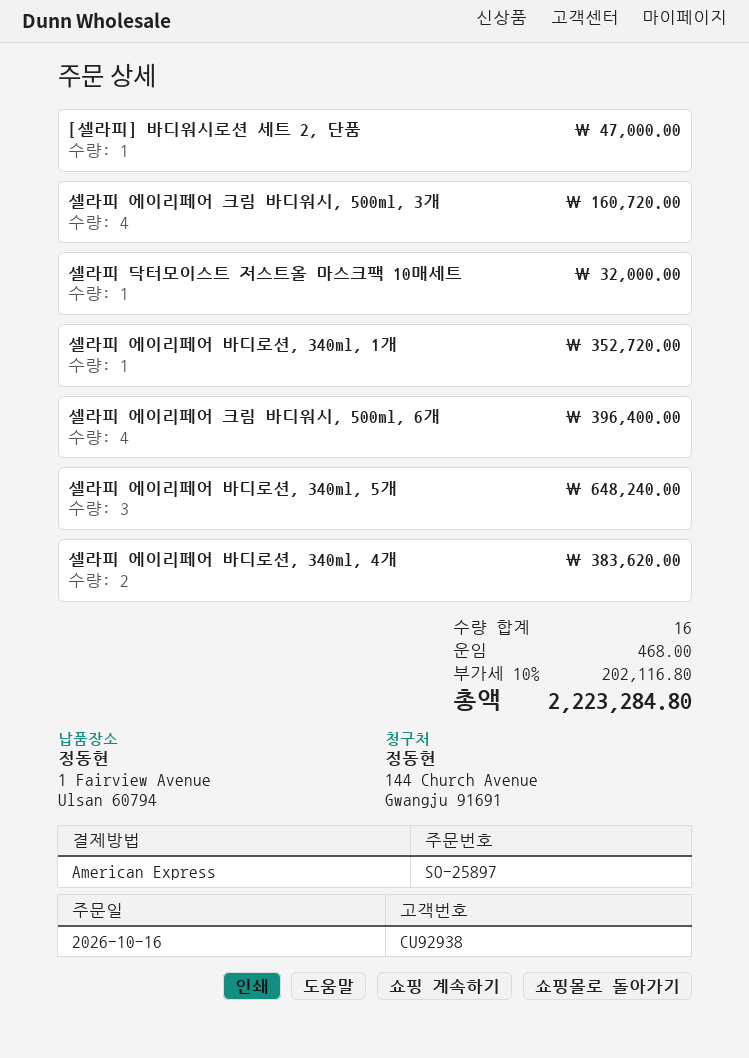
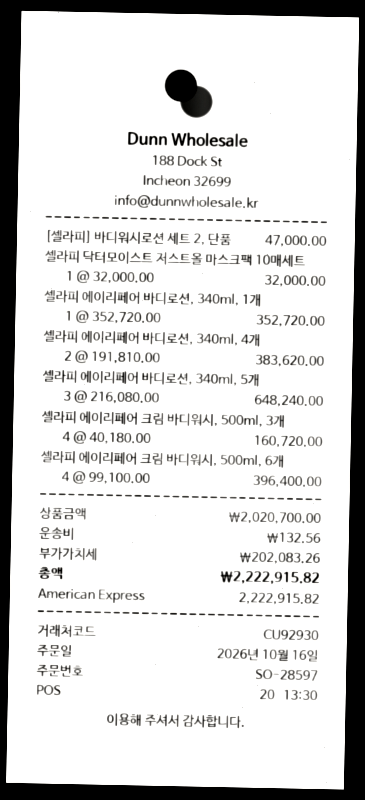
order number: SO-25897 -> SO-28597
customer number: CU92938 -> CU92930
shipping: 468.00 -> 132.56
tax: 202116.80 -> 202083.26
total: 2223284.80 -> 2222915.82

